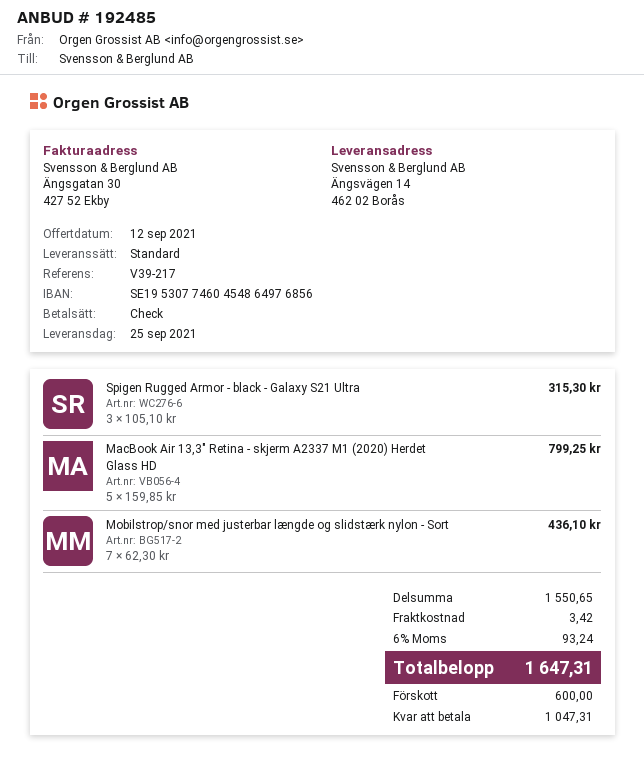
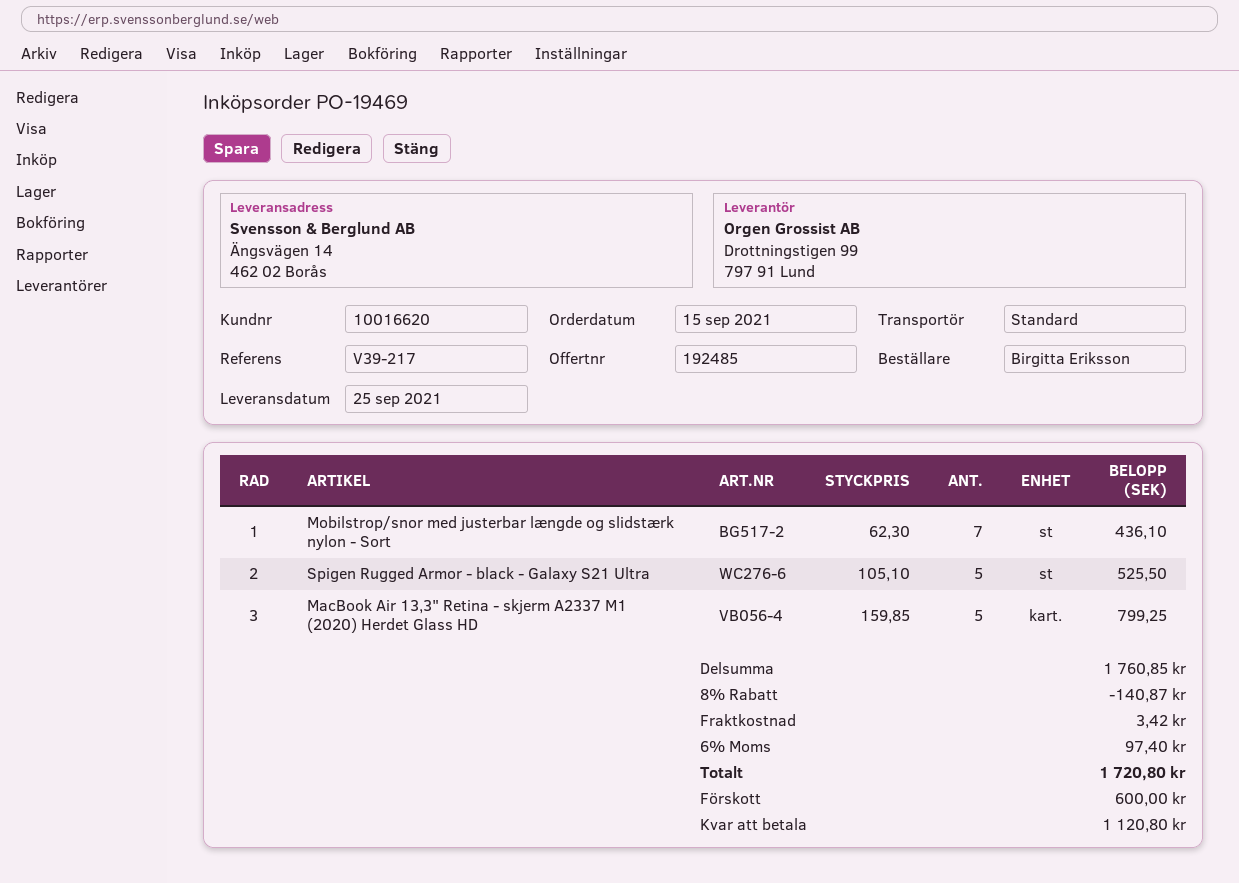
Spigen Rugged Armor - black - Galaxy S21 Ultra: 3 x 105.10 = 315.30 -> 5 x 105.10 = 525.50
subtotal: 1550.65 -> 1760.85
discount: none -> 8% = 140.87
tax: 6% = 93.24 -> 6% = 97.40
total: 1647.31 -> 1720.80
balance: 1047.31 -> 1120.80

